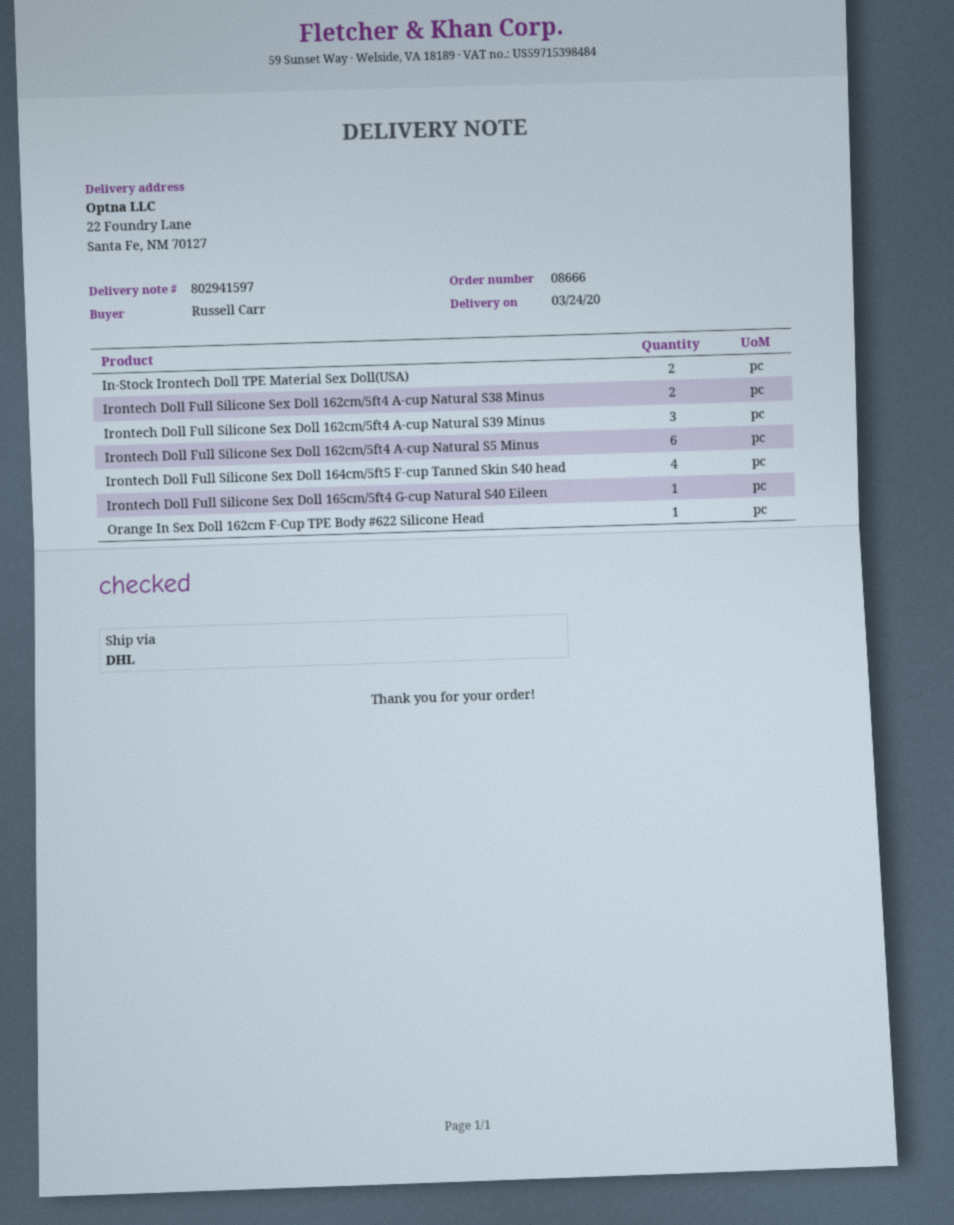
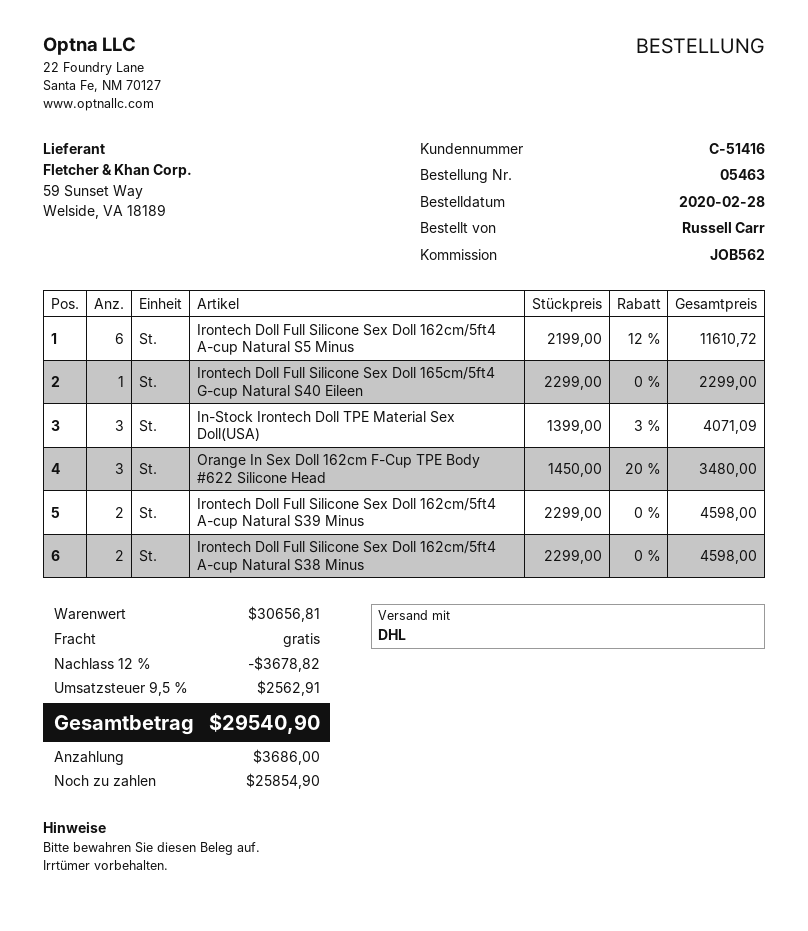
order number: 08666 -> 05463
In-Stock Irontech Doll TPE Material Sex Doll(USA): 2 -> 3
Irontech Doll Full Silicone Sex Doll 162cm/5ft4 A-cup Natural S39 Minus: 3 -> 2
Irontech Doll Full Silicone Sex Doll 164cm/5ft5 F-cup Tanned Skin S40 head: 4 -> none
Orange In Sex Doll 162cm F-Cup TPE Body #622 Silicone Head: 1 -> 3

